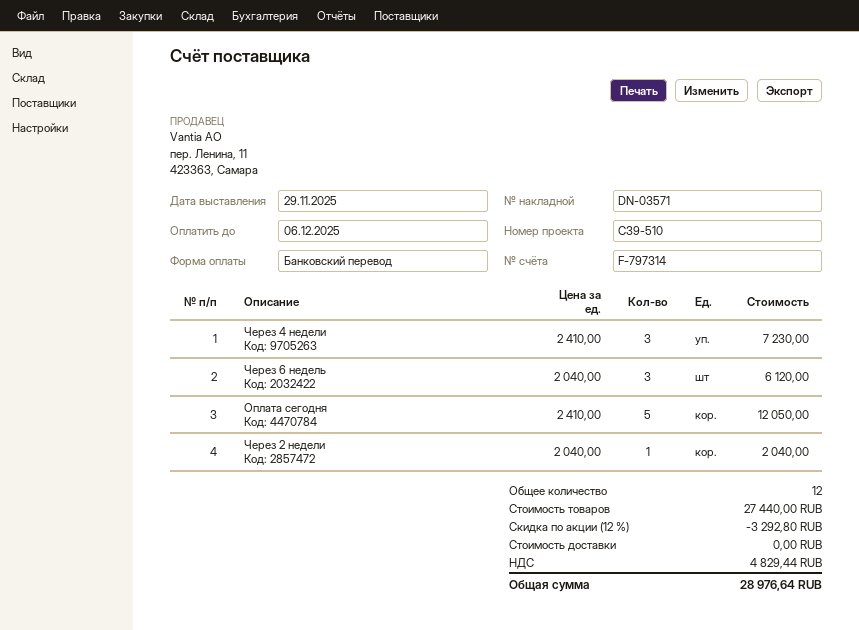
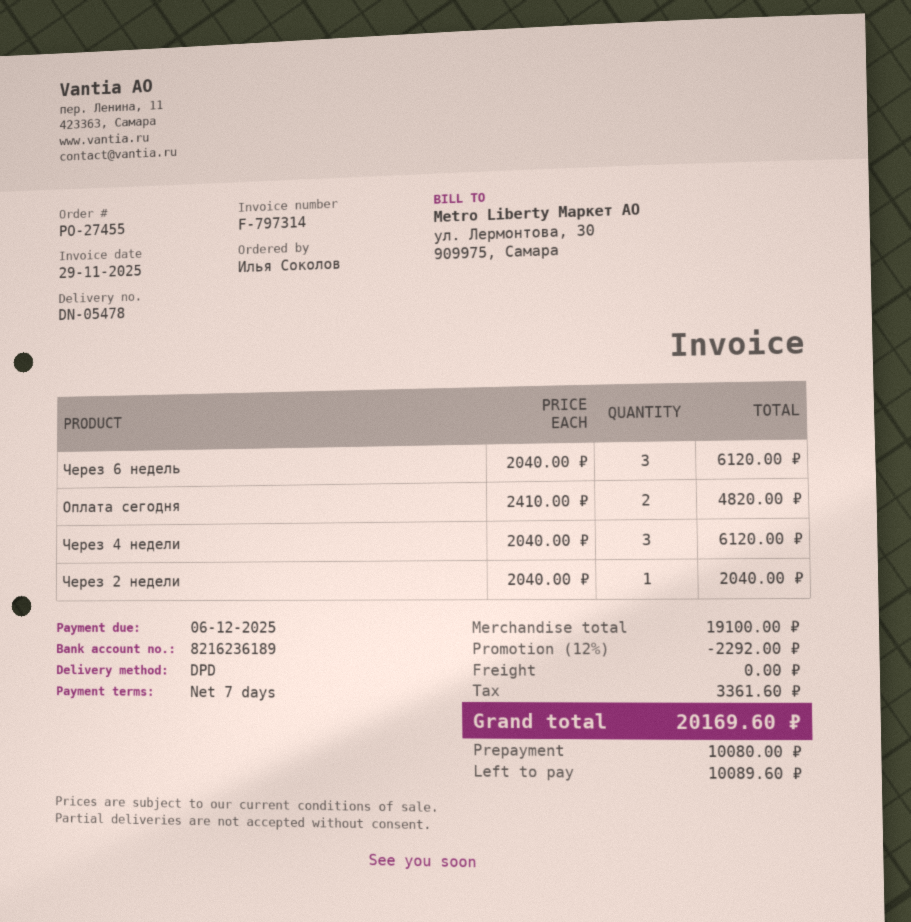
delivery note number: DN-03571 -> DN-05478
Через 4 недели: 3 x 2410.00 = 7230.00 -> 3 x 2040.00 = 6120.00
Оплата сегодня: 5 x 2410.00 = 12050.00 -> 2 x 2410.00 = 4820.00
subtotal: 27440.00 -> 19100.00
discount: 12% = 3292.80 -> 12% = 2292.00
tax: 4829.44 -> 3361.60
total: 28976.64 -> 20169.60

